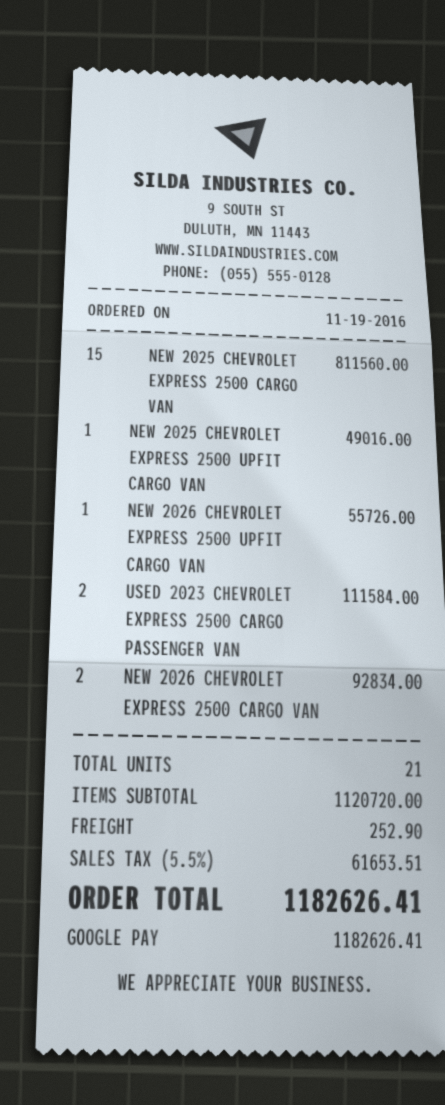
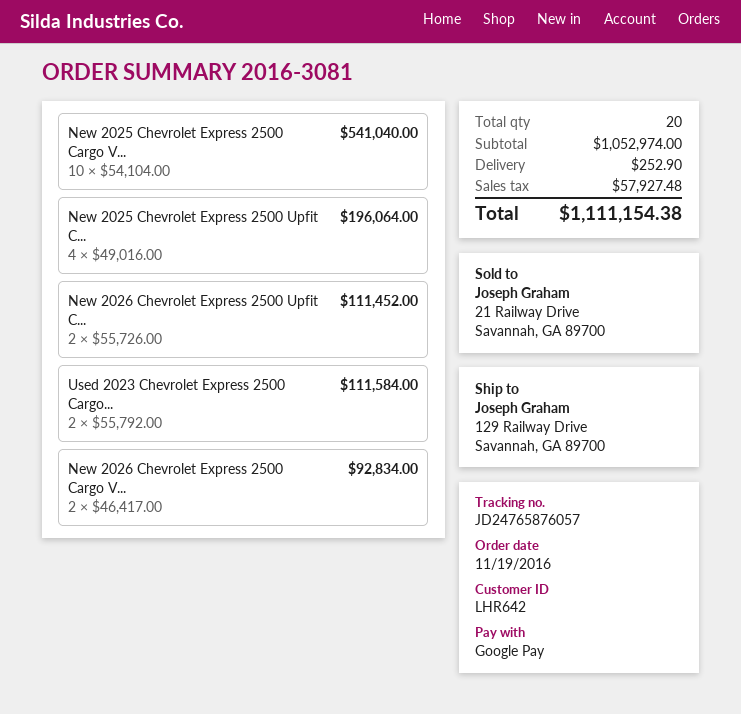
NEW 2025 CHEVROLET EXPRESS 2500 CARGO VAN: 15 for 811560.00 -> 10 for 541040.00
NEW 2025 CHEVROLET EXPRESS 2500 UPFIT CARGO VAN: 1 for 49016.00 -> 4 for 196064.00
NEW 2026 CHEVROLET EXPRESS 2500 UPFIT CARGO VAN: 1 for 55726.00 -> 2 for 111452.00
total quantity: 21 -> 20
subtotal: 1120720.00 -> 1052974.00
tax: 61653.51 -> 57927.48
total: 1182626.41 -> 1111154.38

